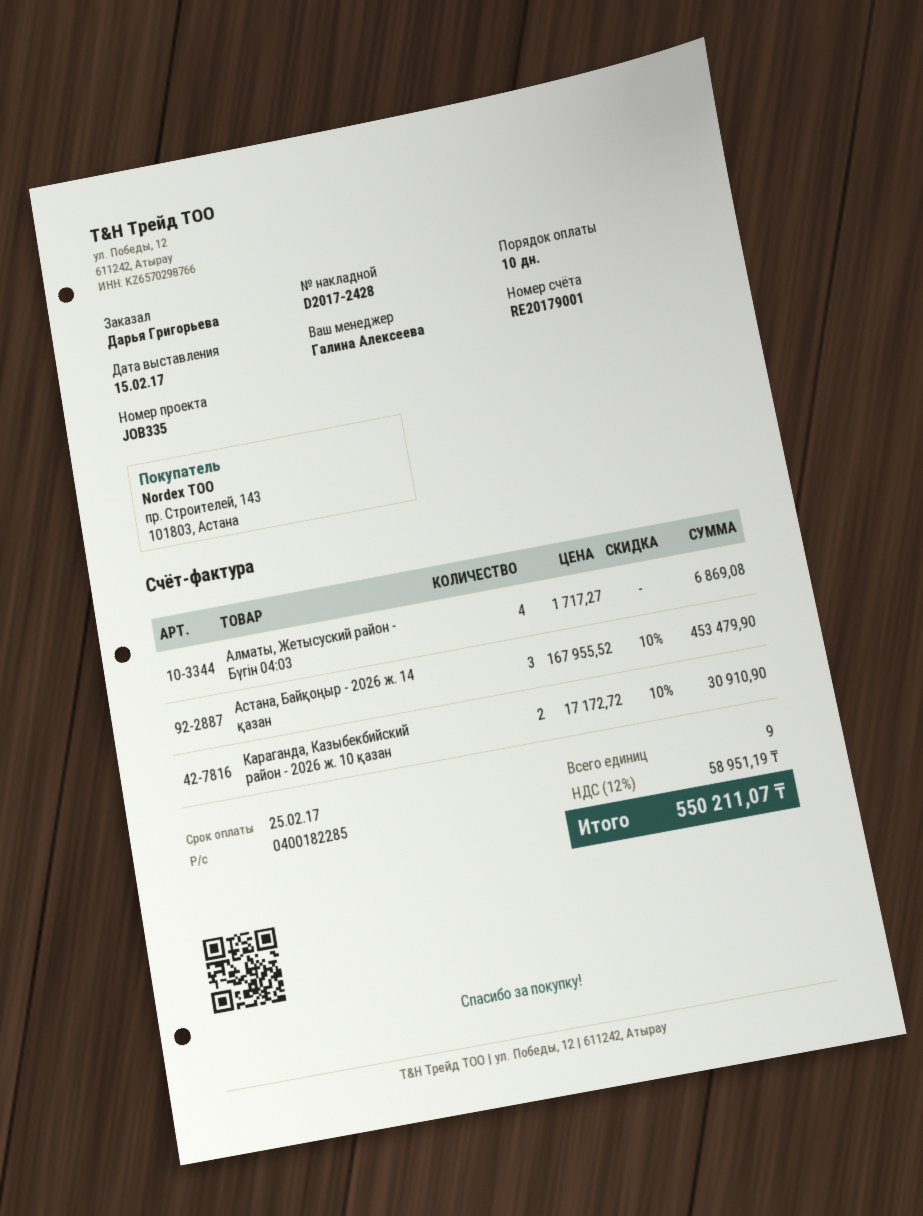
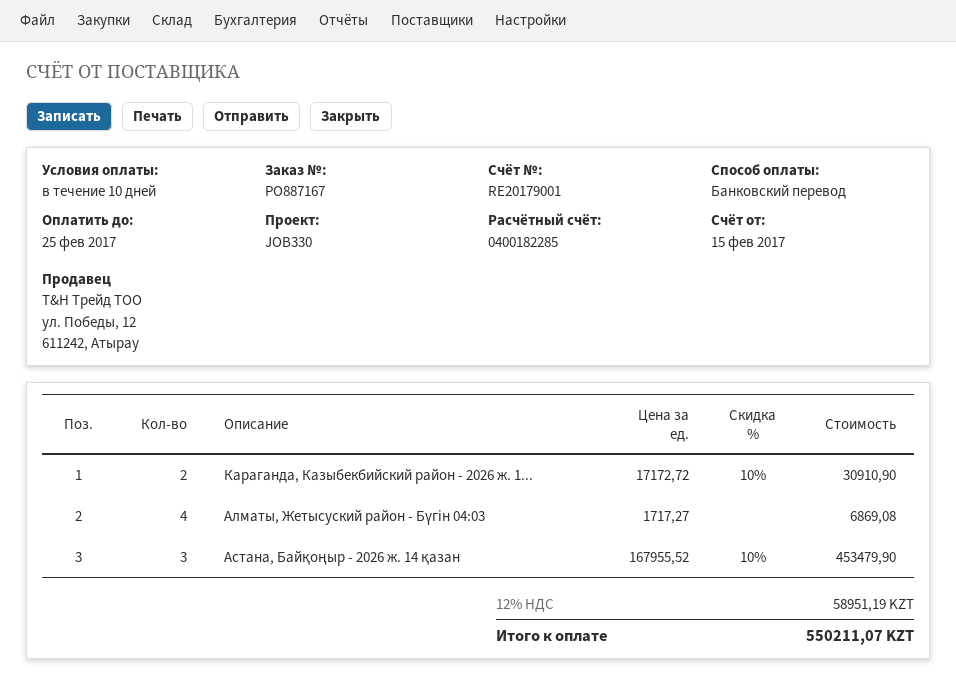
reference: JOB335 -> JOB330

